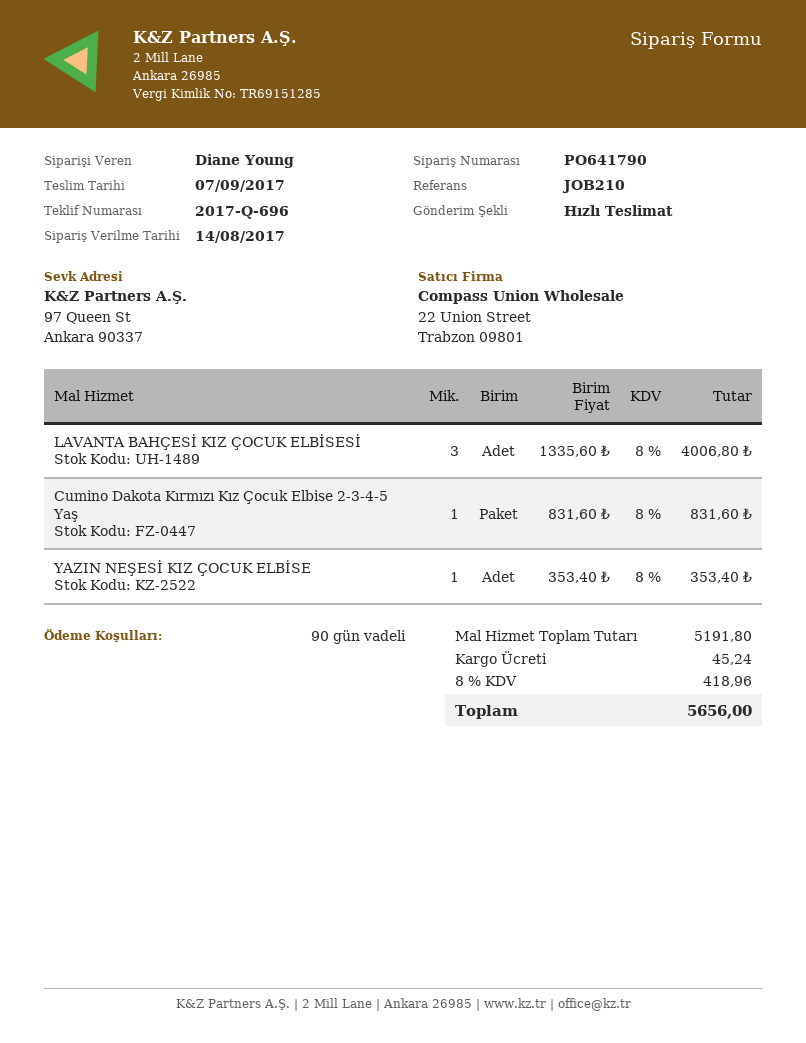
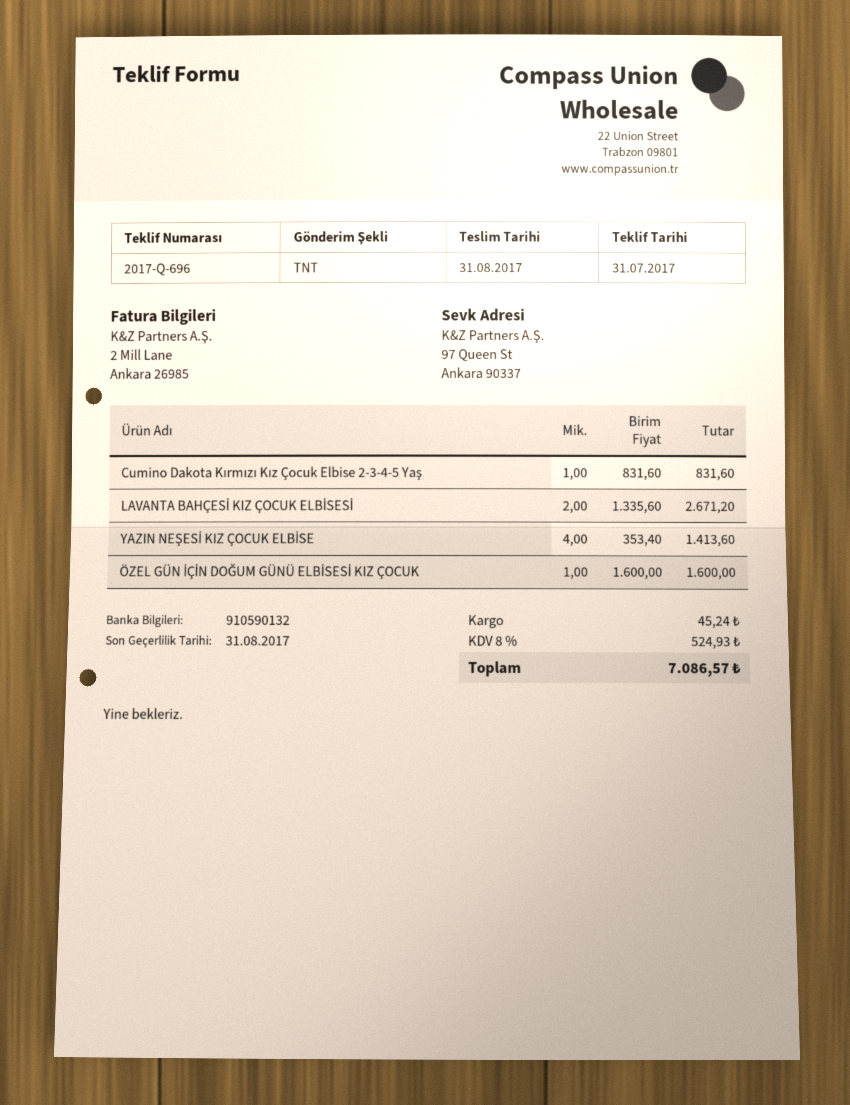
delivery date: 2017-09-07 -> 2017-08-31
shipping method: express -> TNT
LAVANTA BAHÇESİ KIZ ÇOCUK ELBİSESİ: 3 x 1335.60 = 4006.80 -> 2 x 1335.60 = 2671.20
YAZIN NEŞESİ KIZ ÇOCUK ELBİSE: 1 x 353.40 = 353.40 -> 4 x 353.40 = 1413.60
ÖZEL GÜN İÇİN DOĞUM GÜNÜ ELBİSESİ KIZ ÇOCUK: none -> 1 x 1600.00 = 1600.00
tax: 8% = 418.96 -> 8% = 524.93
total: 5656.00 -> 7086.57

